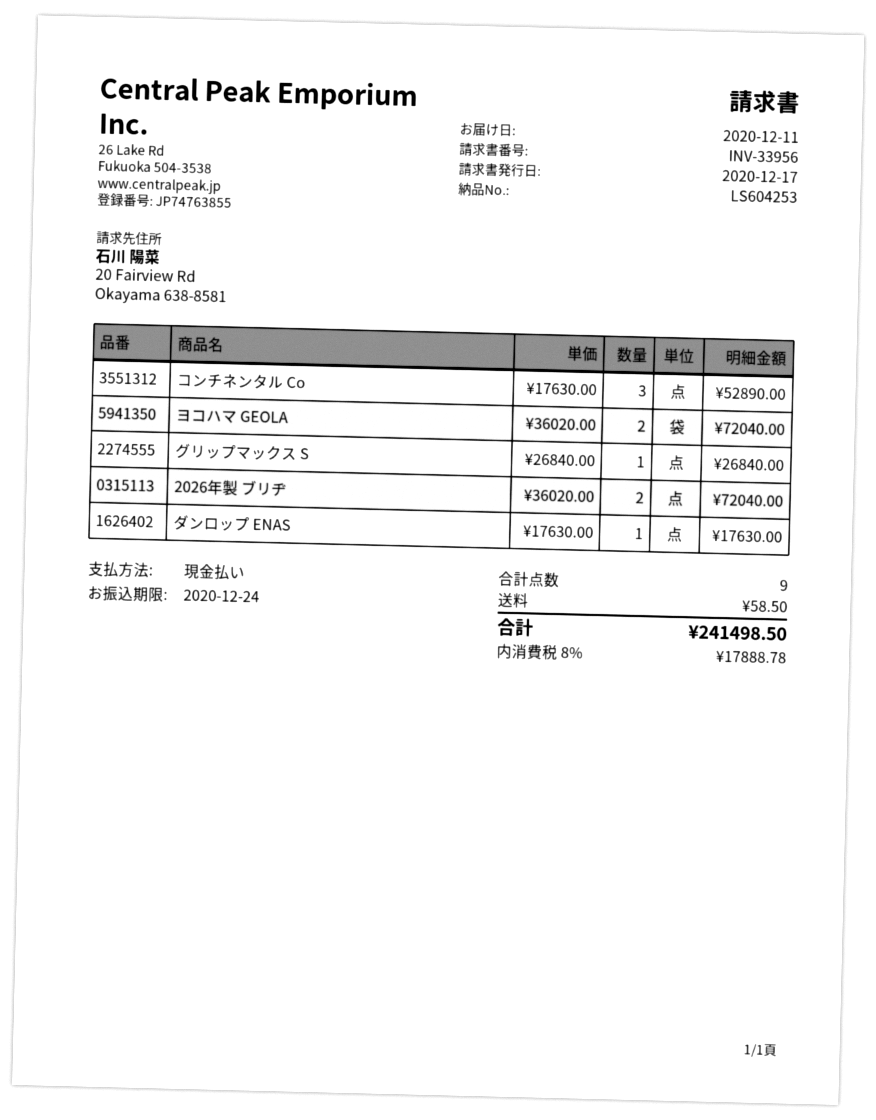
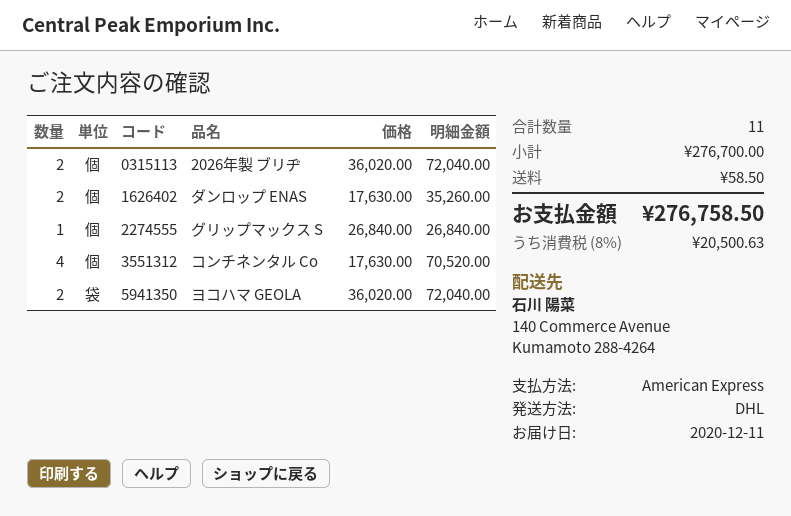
payment method: cash -> American Express
コンチネンタル Co: 3 x 17630.00 = 52890.00 -> 4 x 17630.00 = 70520.00
ダンロップ ENAS: 1 x 17630.00 = 17630.00 -> 2 x 17630.00 = 35260.00
total quantity: 9 -> 11
tax: 8% = 17888.78 -> 8% = 20500.63
total: 241498.50 -> 276758.50

